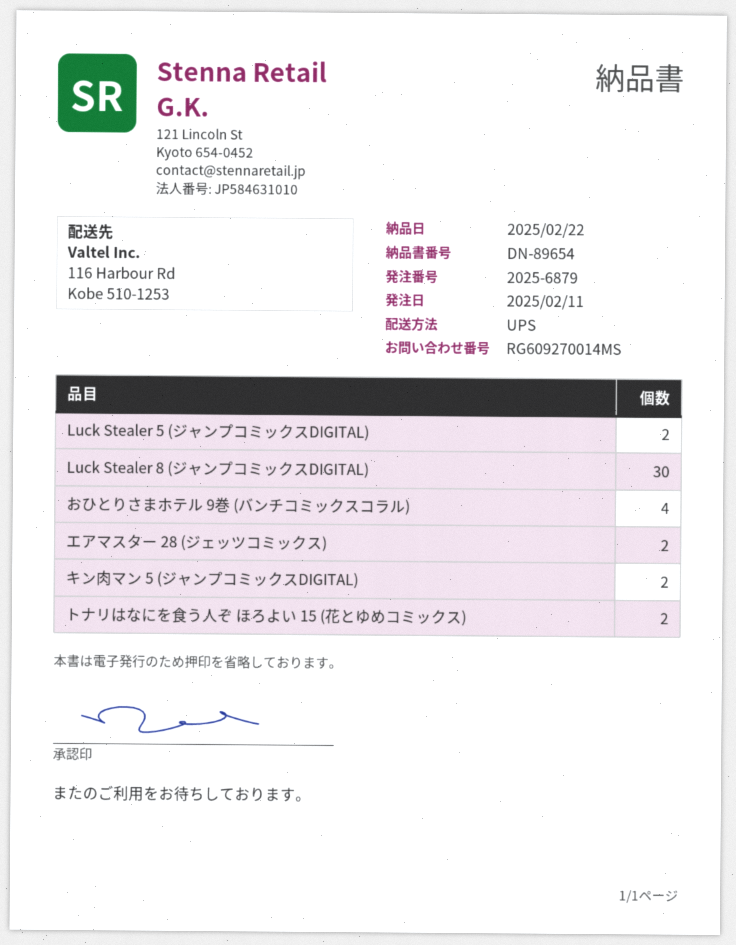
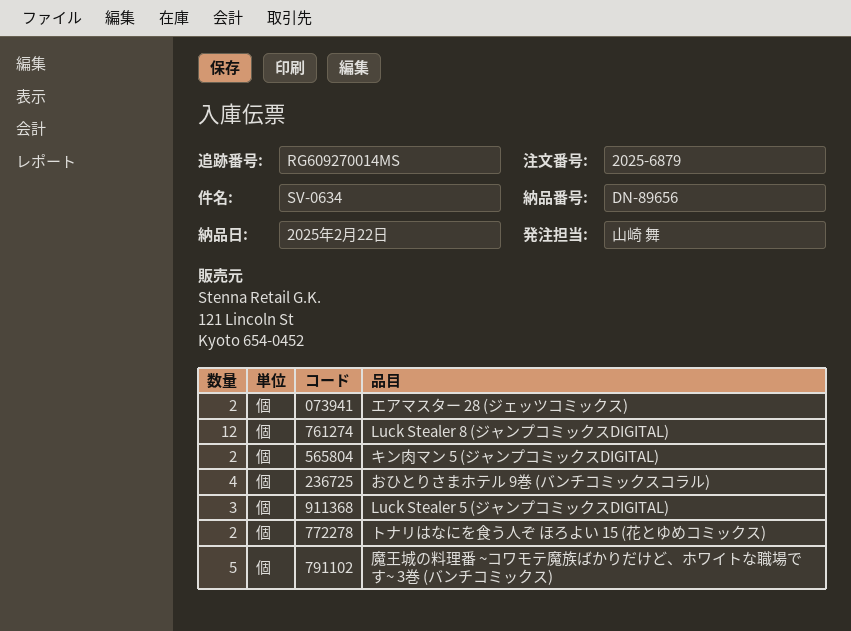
delivery note number: DN-89654 -> DN-89656
Luck Stealer 5 (ジャンプコミックスDIGITAL): 2 -> 3
Luck Stealer 8 (ジャンプコミックスDIGITAL): 30 -> 12
魔王城の料理番 ~コワモテ魔族ばかりだけど、ホワイトな職場です~ 3巻 (バンチコミックス): none -> 5

